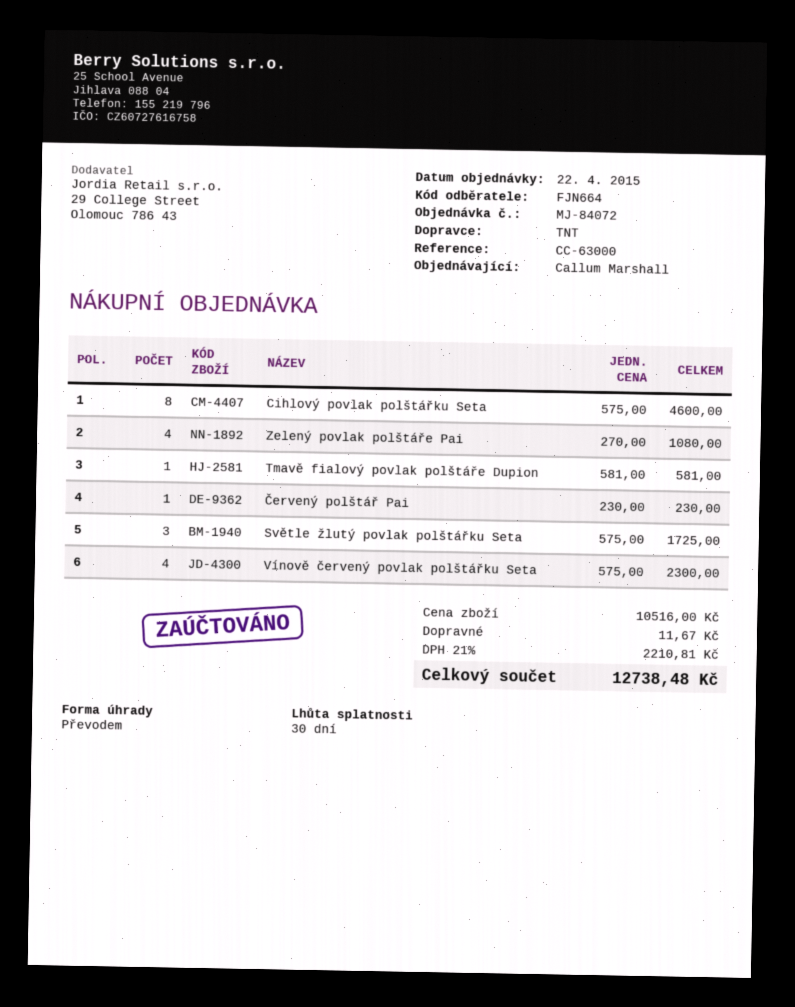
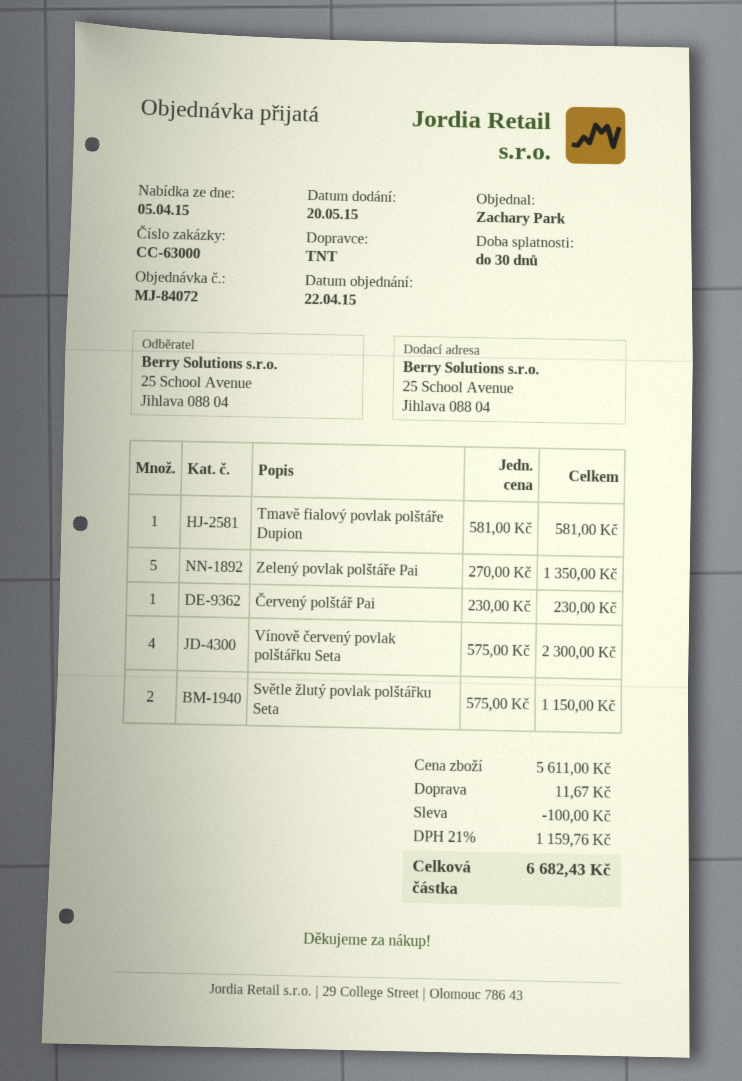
ordered by: Callum Marshall -> Zachary Park
Cihlový povlak polštářku Seta: 8 x 575.00 = 4600.00 -> none
Zelený povlak polštáře Pai: 4 x 270.00 = 1080.00 -> 5 x 270.00 = 1350.00
Světle žlutý povlak polštářku Seta: 3 x 575.00 = 1725.00 -> 2 x 575.00 = 1150.00
subtotal: 10516.00 -> 5611.00
discount: none -> 100.00
tax: 21% = 2210.81 -> 21% = 1159.76
total: 12738.48 -> 6682.43

